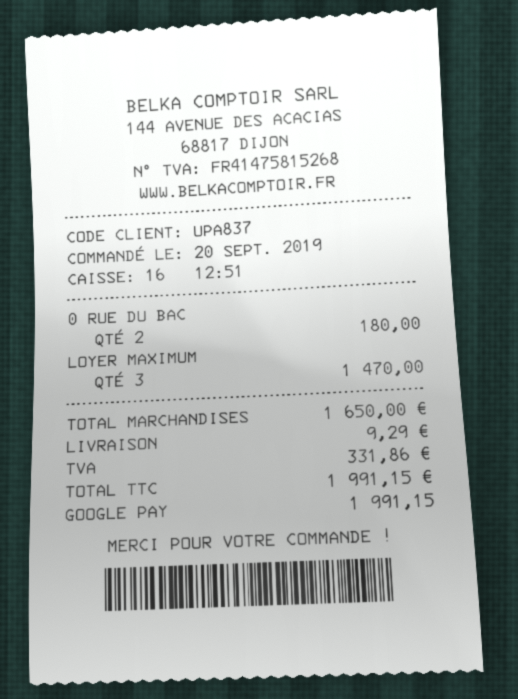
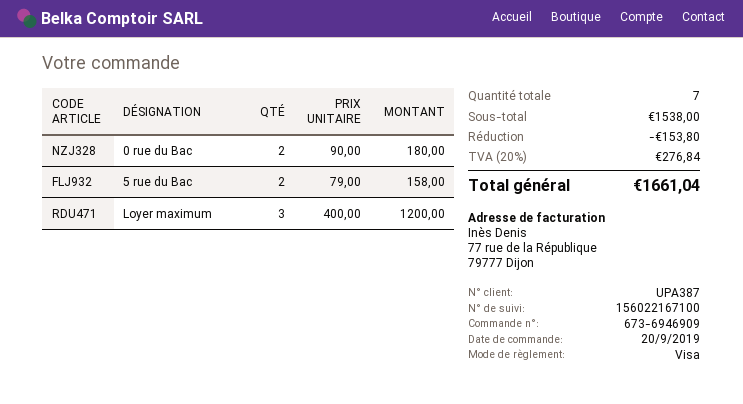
customer number: UPA837 -> UPA387
payment method: Google Pay -> Visa
LOYER MAXIMUM: 3 for 1470.00 -> 3 for 1200.00
5 rue du Bac: none -> 2 for 158.00
subtotal: 1650.00 -> 1538.00
discount: none -> 153.80
shipping: 9.29 -> none
tax: 331.86 -> 276.84
total: 1991.15 -> 1661.04

